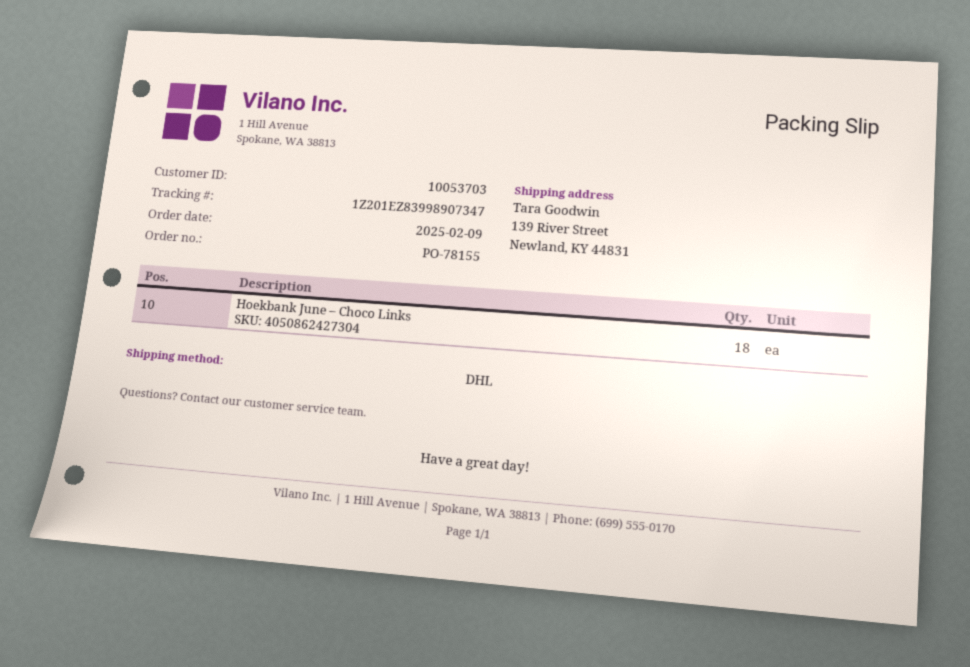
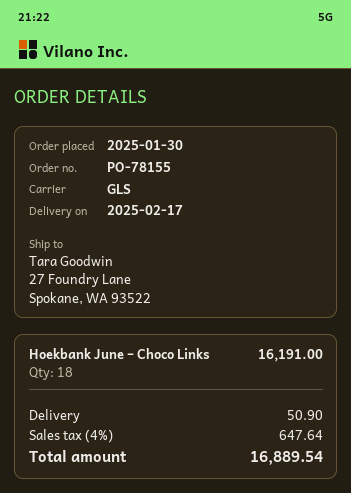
order date: 2025-02-09 -> 2025-01-30
shipping method: DHL -> GLS
ship to: 139 River Street, Newland, KY 44831 -> 27 Foundry Lane, Spokane, WA 93522

